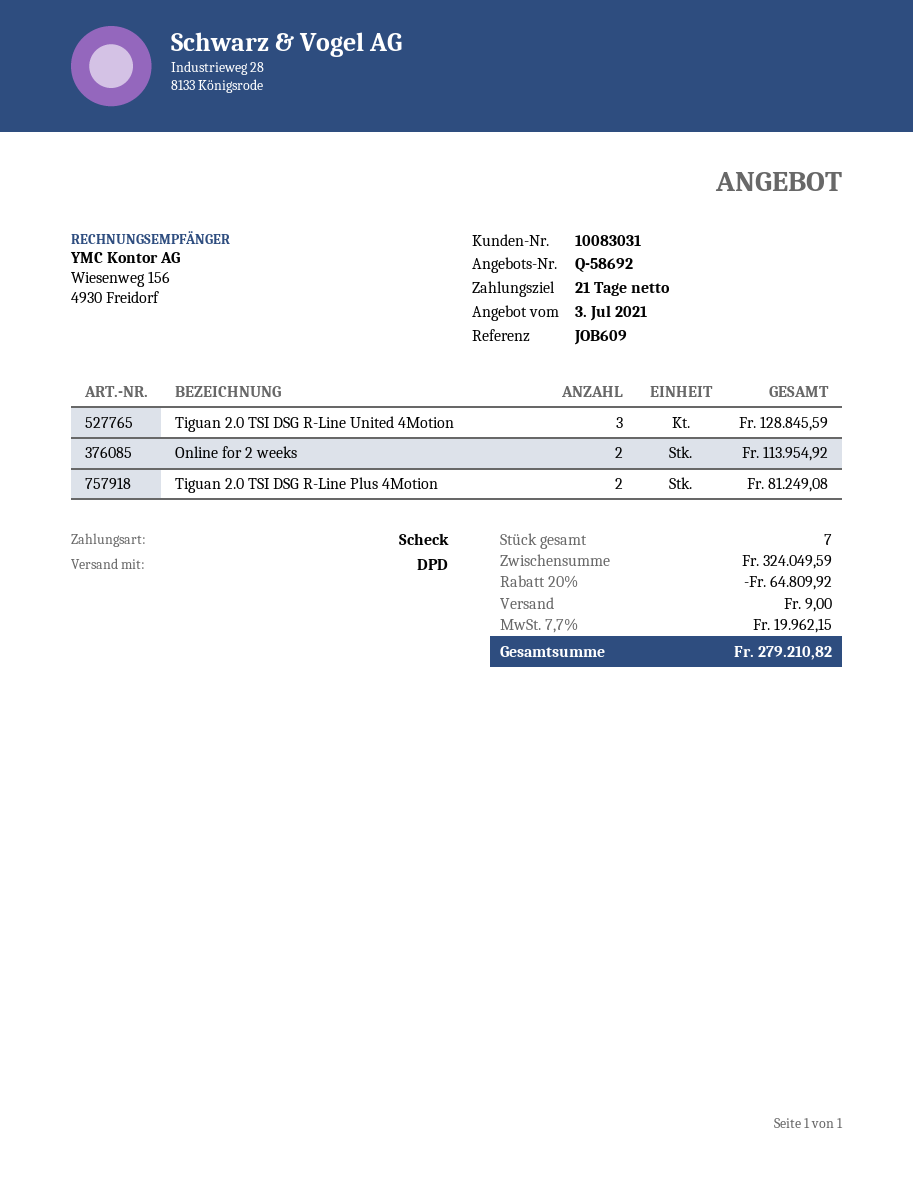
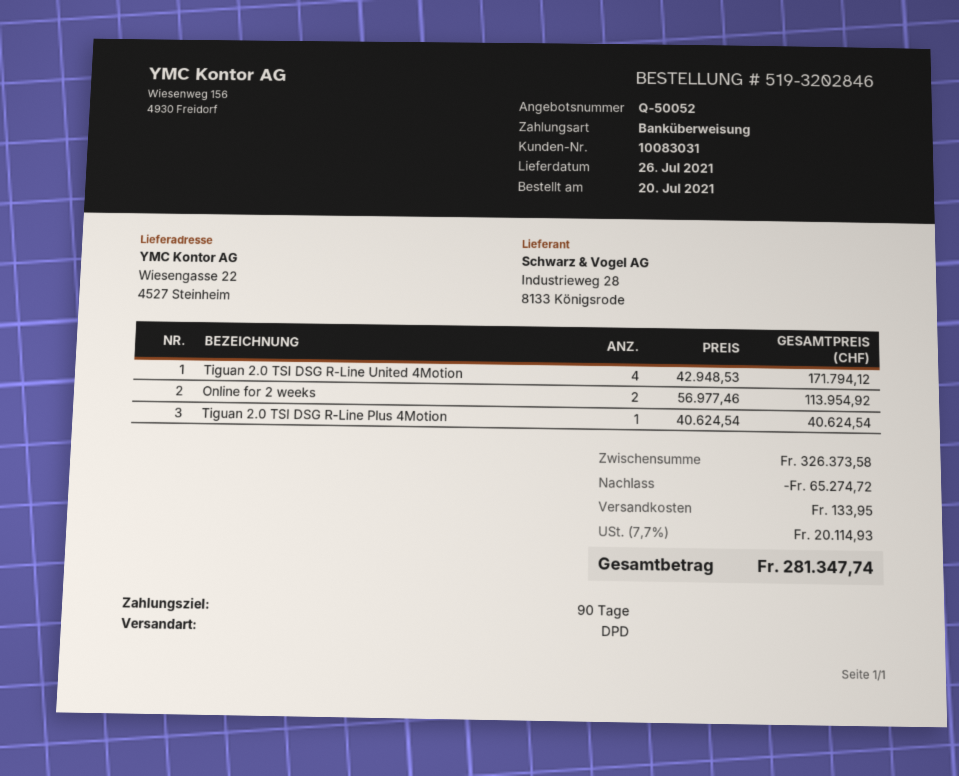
quote number: Q-58692 -> Q-50052
payment terms: 21 days -> 90 days
payment method: cheque -> bank transfer
Tiguan 2.0 TSI DSG R-Line United 4Motion: 3 for 128845.59 -> 4 for 171794.12
Tiguan 2.0 TSI DSG R-Line Plus 4Motion: 2 for 81249.08 -> 1 for 40624.54
subtotal: 324049.59 -> 326373.58
discount: 64809.92 -> 65274.72
shipping: 9.00 -> 133.95
tax: 7.7% = 19962.15 -> 7.7% = 20114.93
total: 279210.82 -> 281347.74

